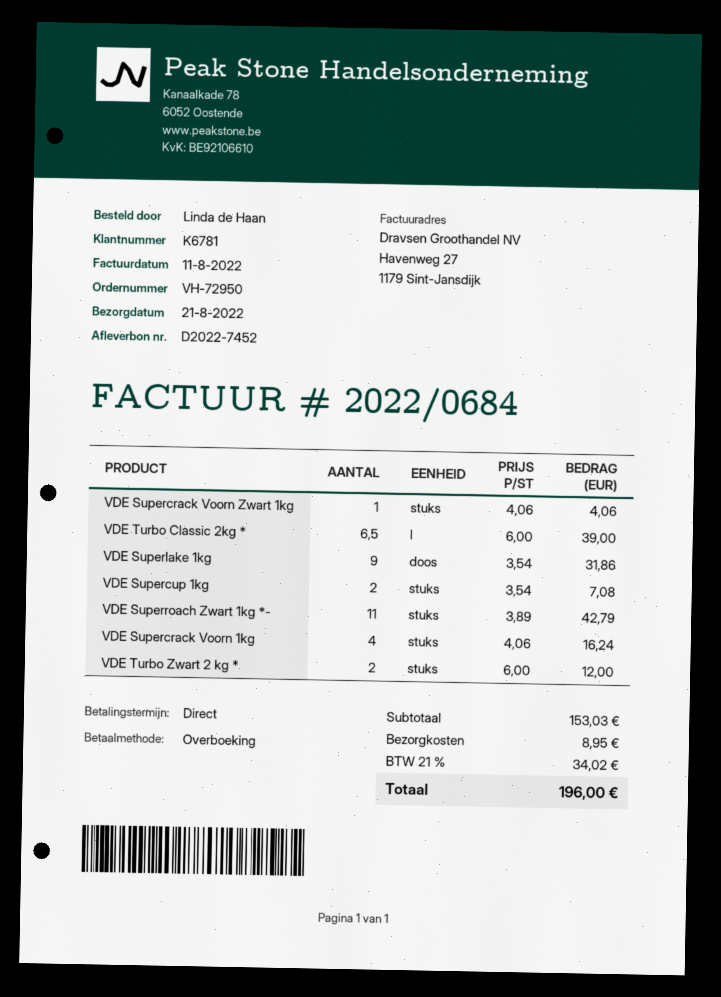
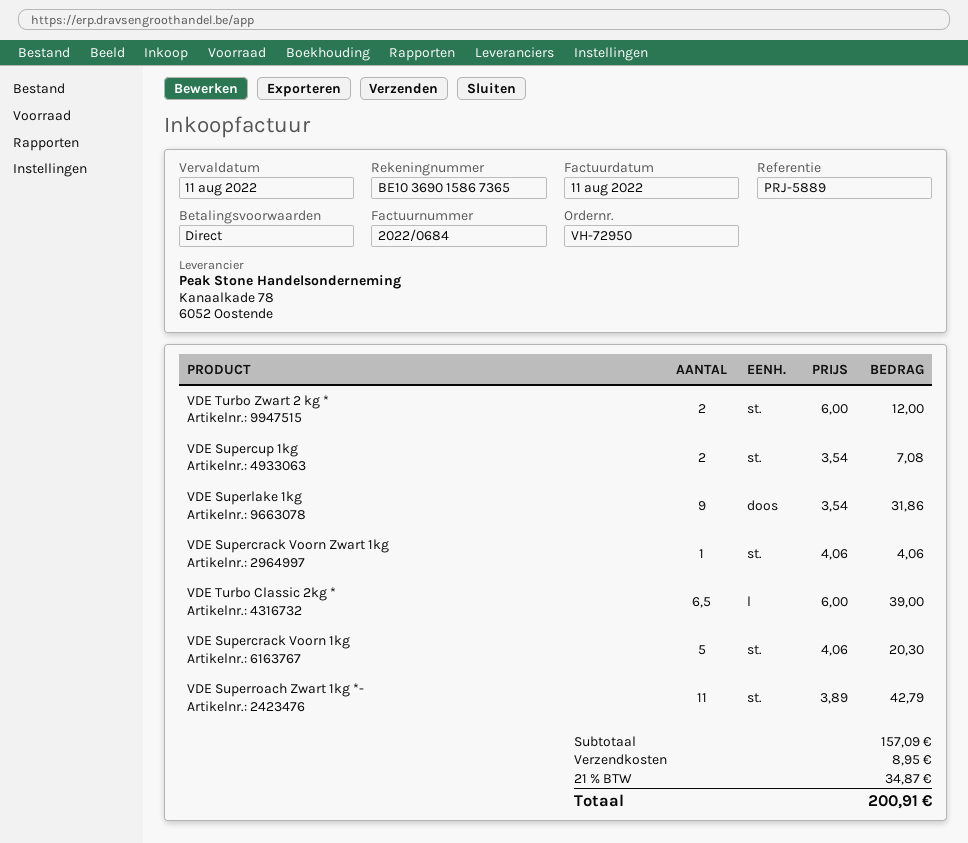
VDE Supercrack Voorn 1kg: 4 x 4.06 = 16.24 -> 5 x 4.06 = 20.30
subtotal: 153.03 -> 157.09
tax: 21% = 34.02 -> 21% = 34.87
total: 196.00 -> 200.91

